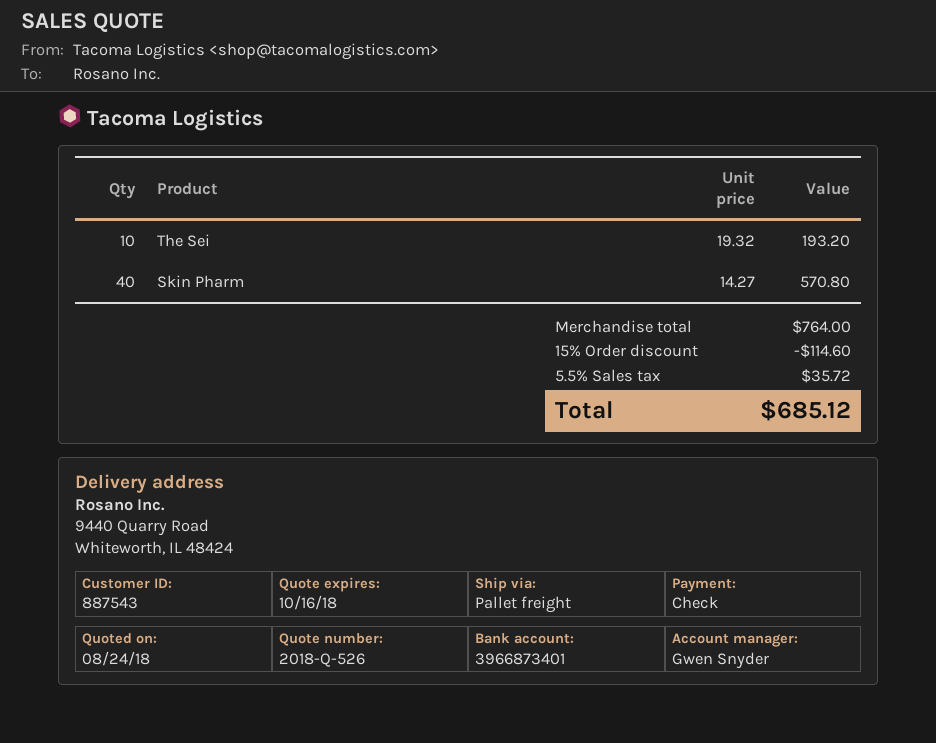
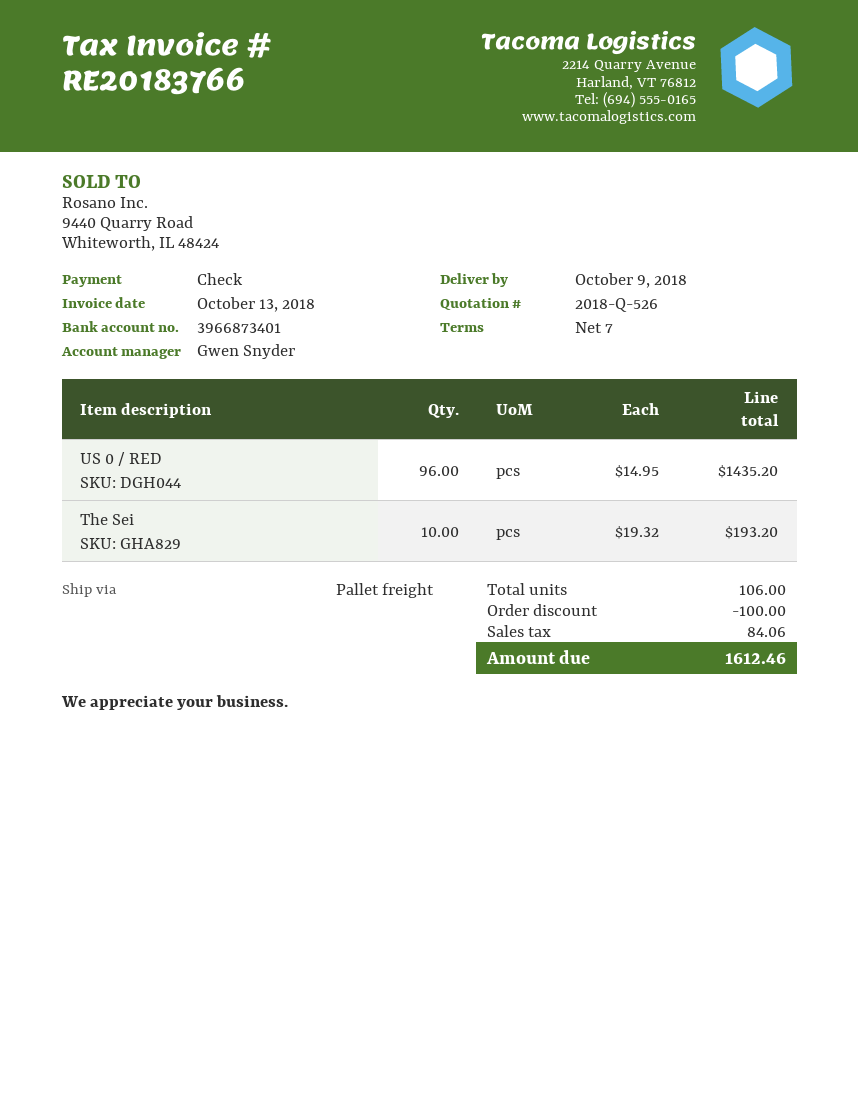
Skin Pharm: 40 x 14.27 = 570.80 -> none
US 0 / RED: none -> 96 x 14.95 = 1435.20
discount: 114.60 -> 100.00
tax: 35.72 -> 84.06
total: 685.12 -> 1612.46

